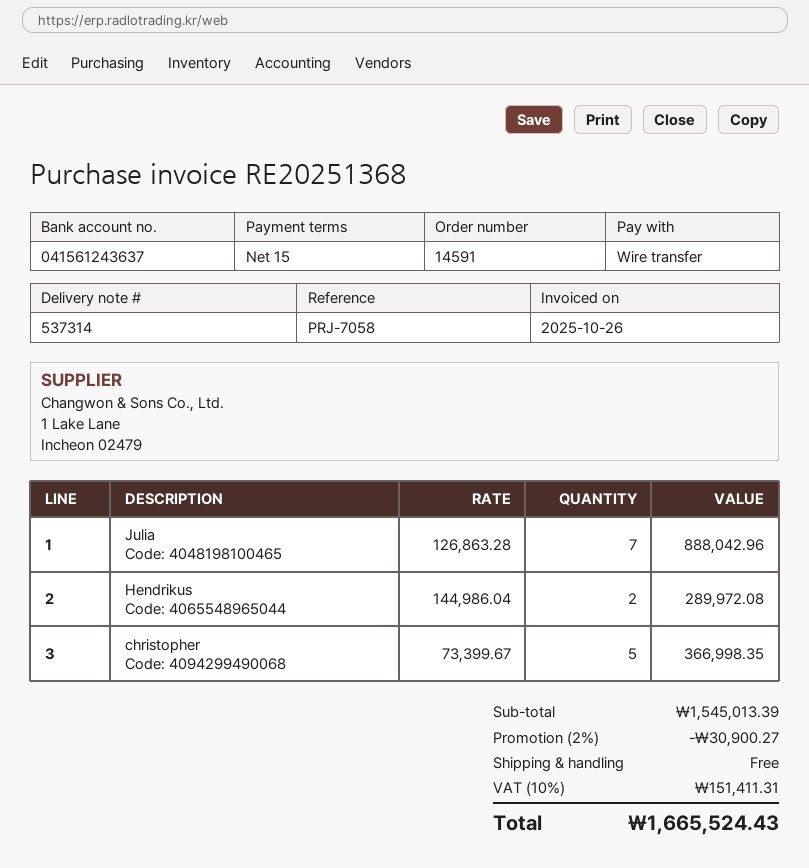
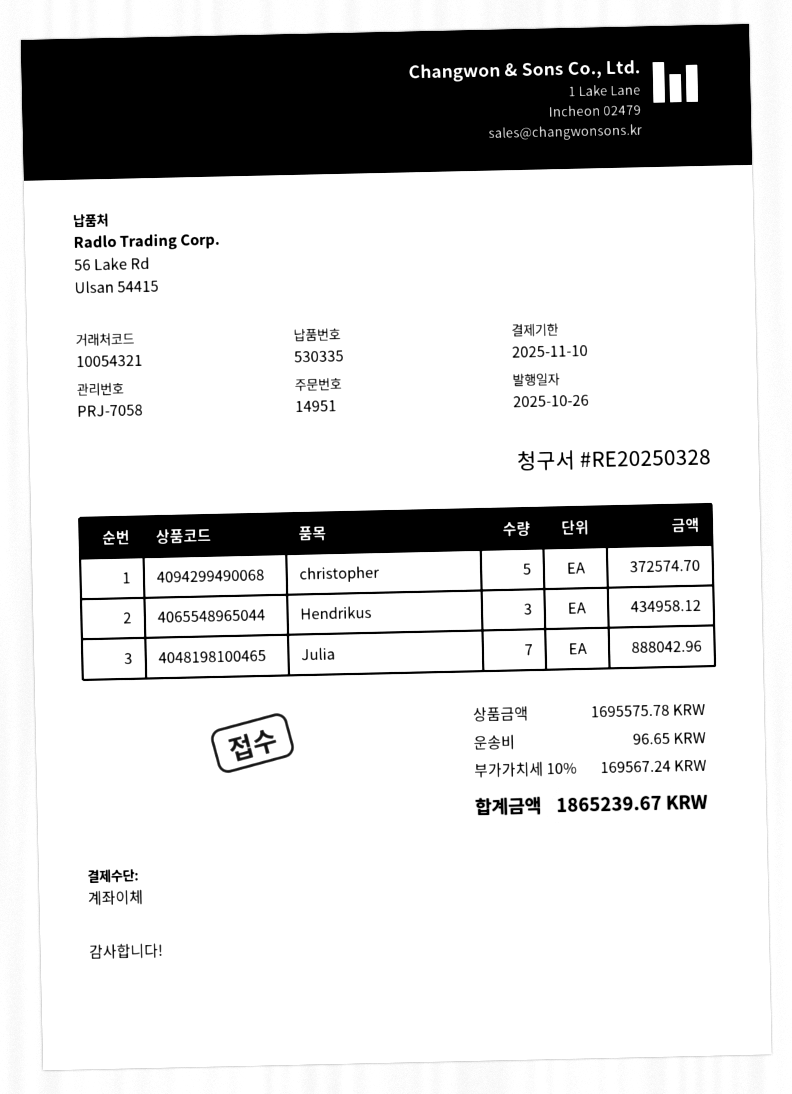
order number: 14591 -> 14951
delivery note number: 537314 -> 530335
invoice number: RE20251368 -> RE20250328
Hendrikus: 2 for 289972.08 -> 3 for 434958.12
christopher: 5 for 366998.35 -> 5 for 372574.70
subtotal: 1545013.39 -> 1695575.78
discount: 2% = 30900.27 -> none
shipping: 0.00 -> 96.65
tax: 10% = 151411.31 -> 10% = 169567.24
total: 1665524.43 -> 1865239.67

